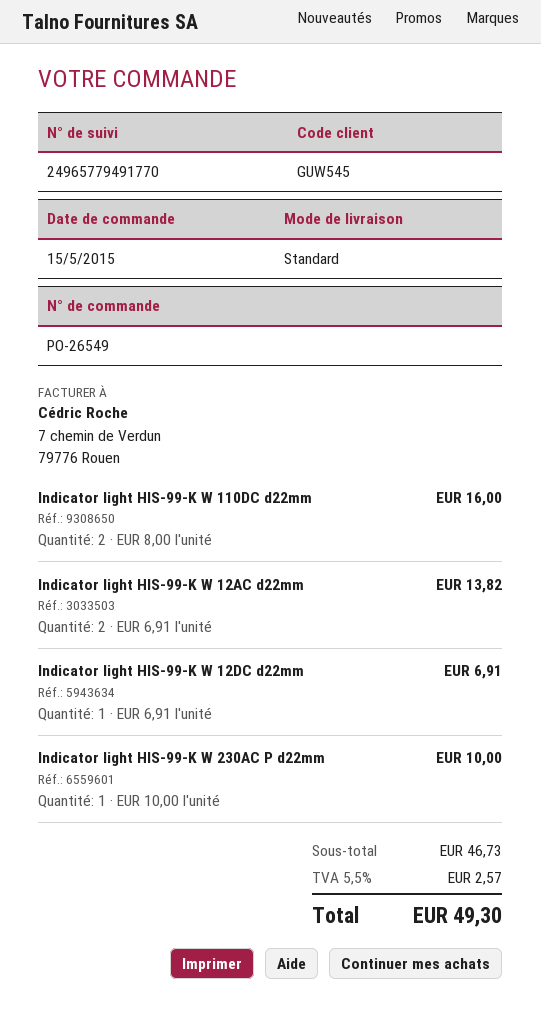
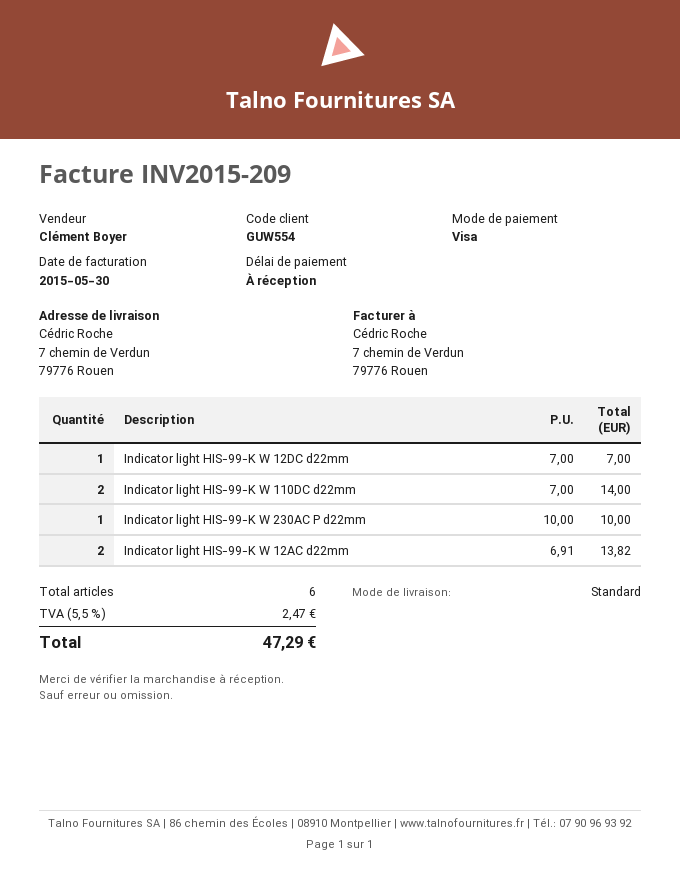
customer number: GUW545 -> GUW554
Indicator light HIS-99-K W 110DC d22mm: 2 x 8.00 = 16.00 -> 2 x 7.00 = 14.00
Indicator light HIS-99-K W 12DC d22mm: 1 x 6.91 = 6.91 -> 1 x 7.00 = 7.00
tax: 5.5% = 2.57 -> 5.5% = 2.47
total: 49.30 -> 47.29

